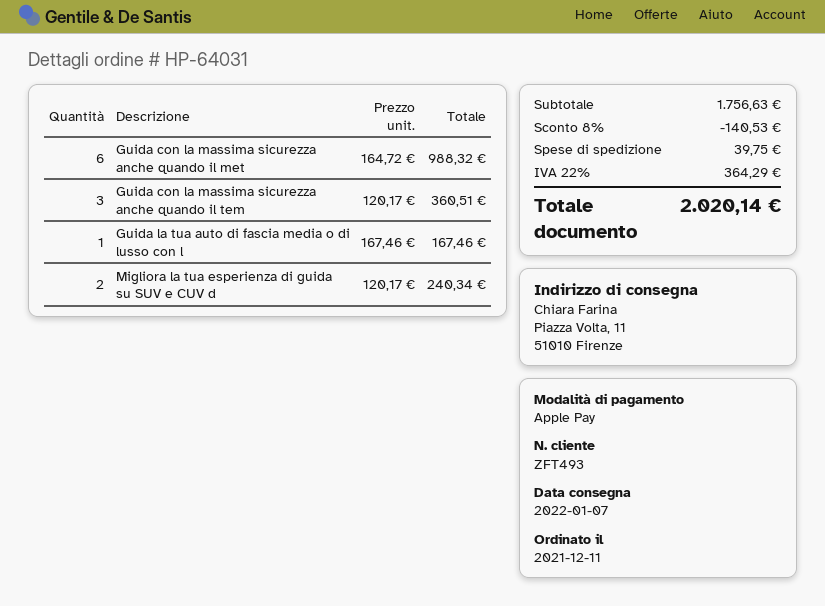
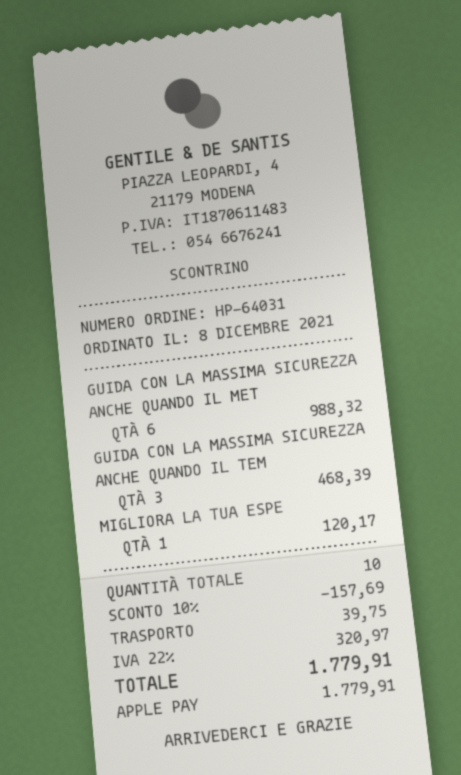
order date: 2021-12-11 -> 2021-12-08
Guida con la massima sicurezza anche quando il tem: 3 for 360.51 -> 3 for 468.39
Guida la tua auto di fascia media o di lusso con l: 1 for 167.46 -> none
Migliora la tua esperienza di guida su SUV e CUV d: 2 for 240.34 -> 1 for 120.17
discount: 8% = 140.53 -> 10% = 157.69
tax: 22% = 364.29 -> 22% = 320.97
total: 2020.14 -> 1779.91

